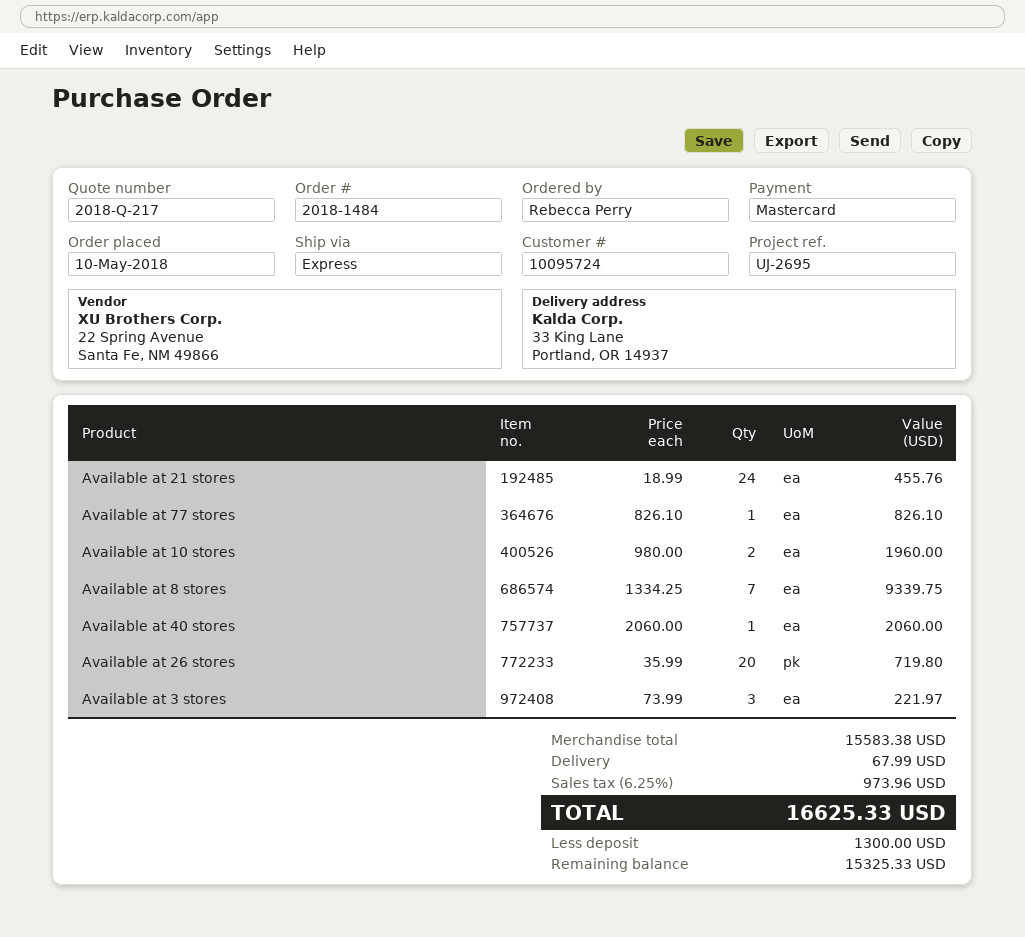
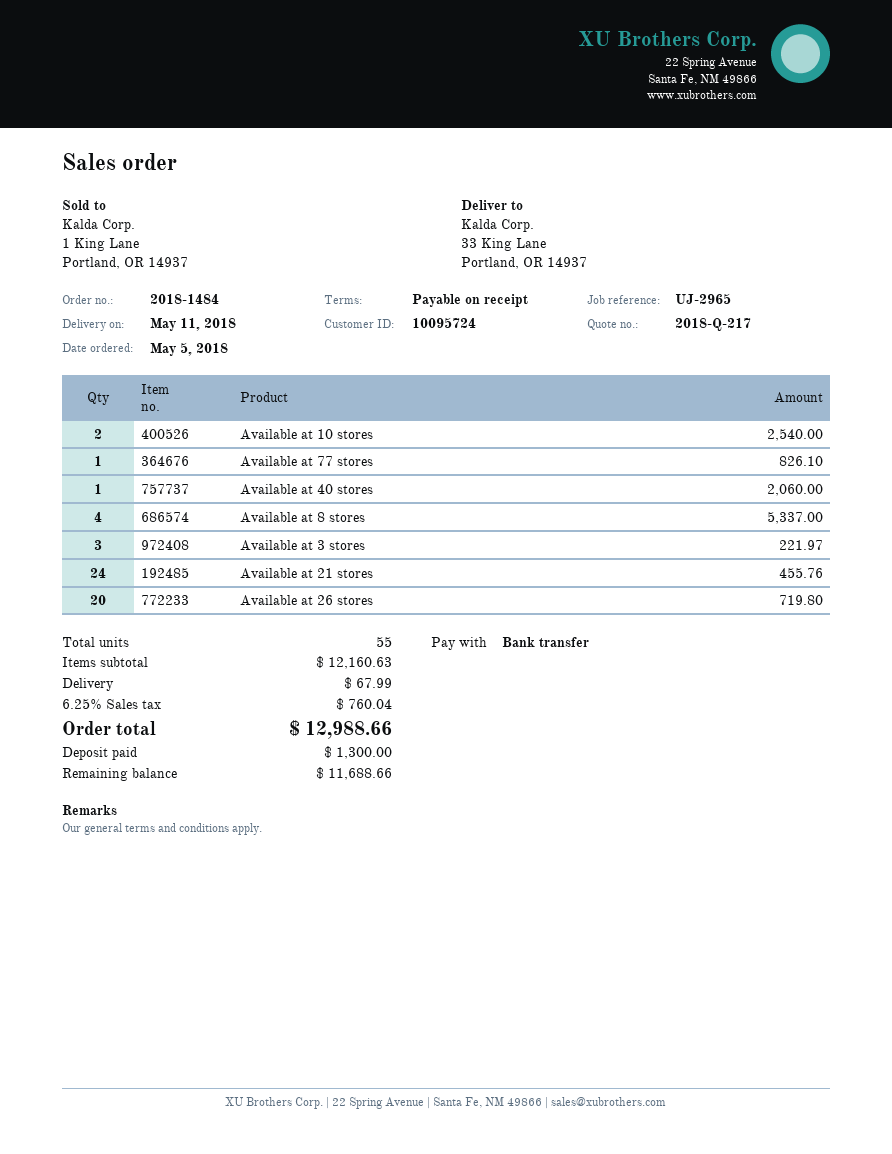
order date: 2018-05-10 -> 2018-05-05
reference: UJ-2695 -> UJ-2965
payment method: Mastercard -> bank transfer
Available at 10 stores: 2 for 1960.00 -> 2 for 2540.00
Available at 8 stores: 7 for 9339.75 -> 4 for 5337.00
subtotal: 15583.38 -> 12160.63
tax: 6.25% = 973.96 -> 6.25% = 760.04
total: 16625.33 -> 12988.66
balance: 15325.33 -> 11688.66

